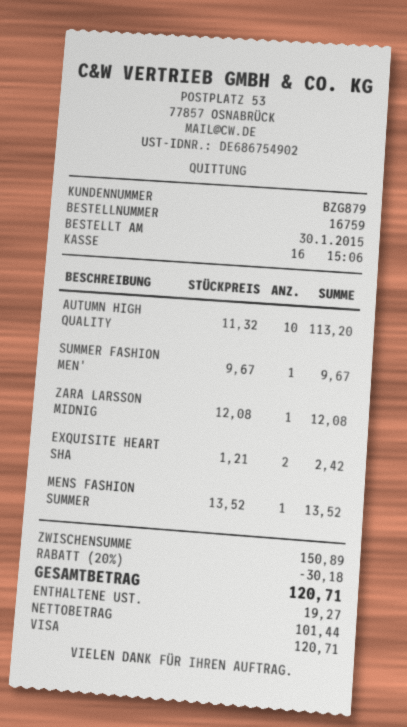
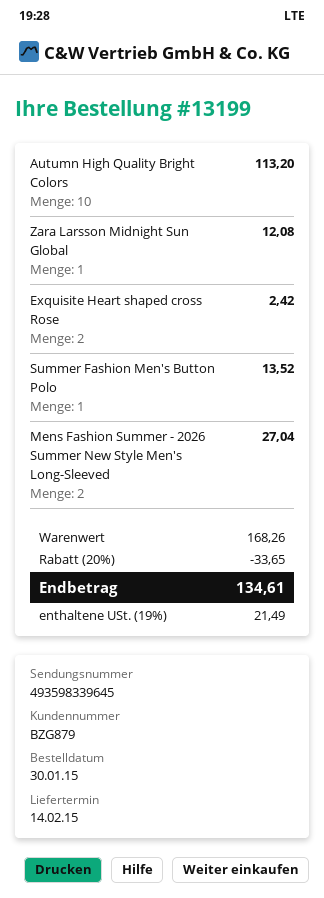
order number: 16759 -> 13199
SUMMER FASHION MEN': 1 for 9.67 -> 1 for 13.52
MENS FASHION SUMMER: 1 for 13.52 -> 2 for 27.04
subtotal: 150.89 -> 168.26
discount: 20% = 30.18 -> 20% = 33.65
tax: 19.27 -> 21.49
total: 120.71 -> 134.61

